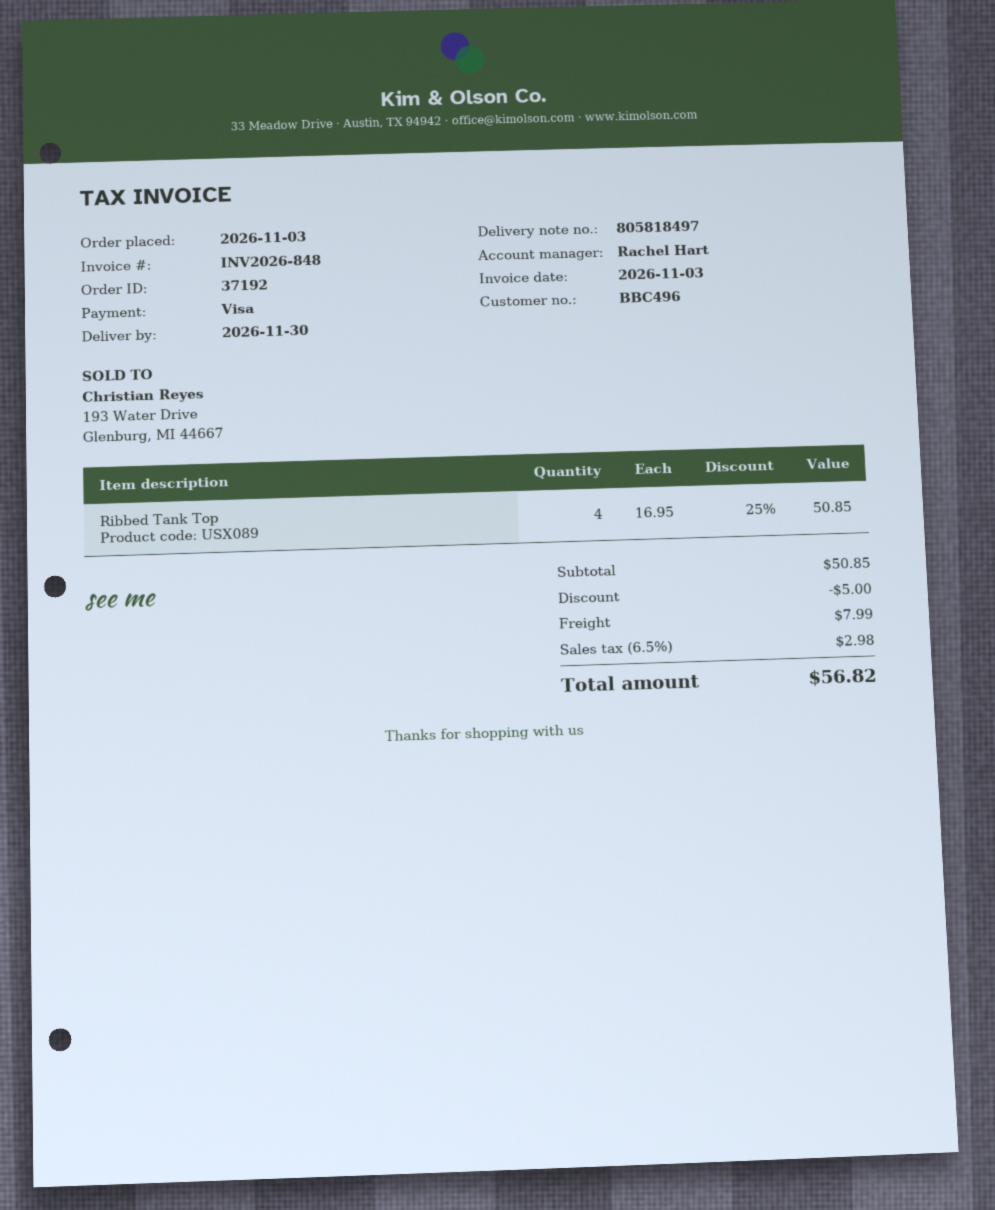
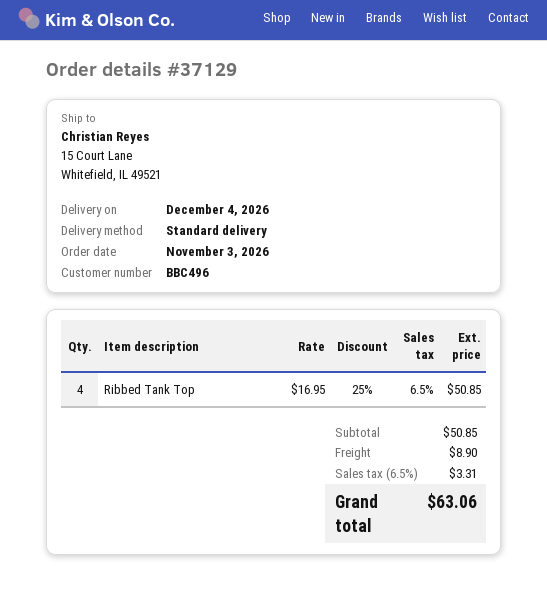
order number: 37192 -> 37129
delivery date: 2026-11-30 -> 2026-12-04
discount: 5.00 -> none
shipping: 7.99 -> 8.90
tax: 6.5% = 2.98 -> 6.5% = 3.31
total: 56.82 -> 63.06

